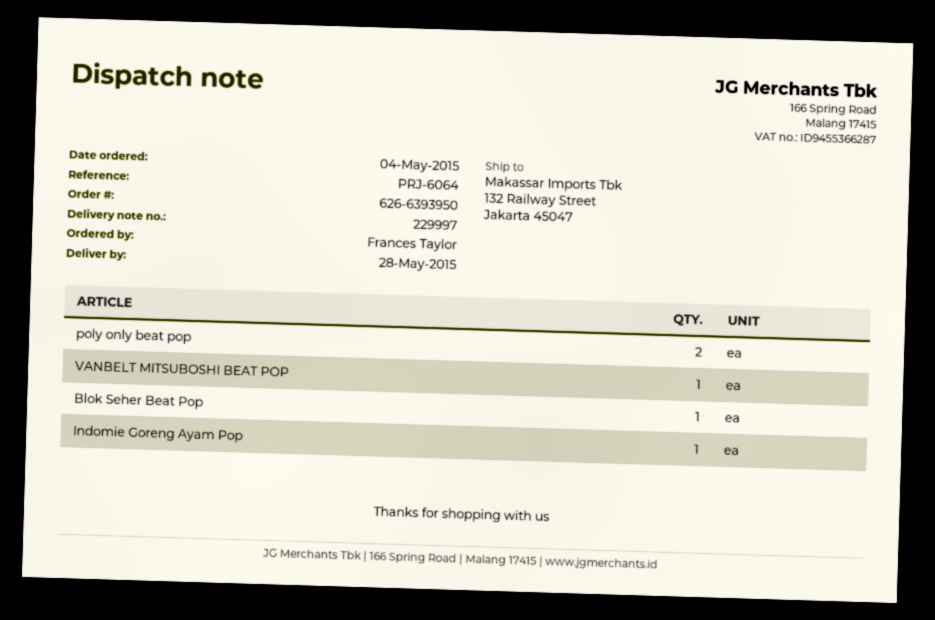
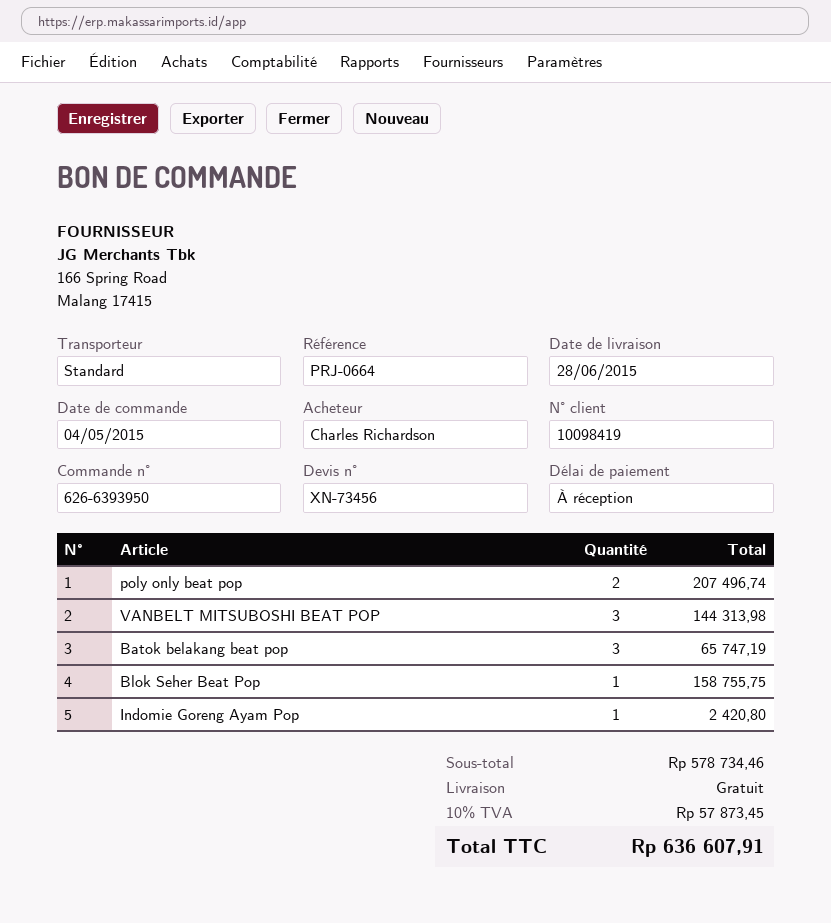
delivery date: 2015-05-28 -> 2015-06-28
reference: PRJ-6064 -> PRJ-0664
ordered by: Frances Taylor -> Charles Richardson
VANBELT MITSUBOSHI BEAT POP: 1 -> 3
Batok belakang beat pop: none -> 3

